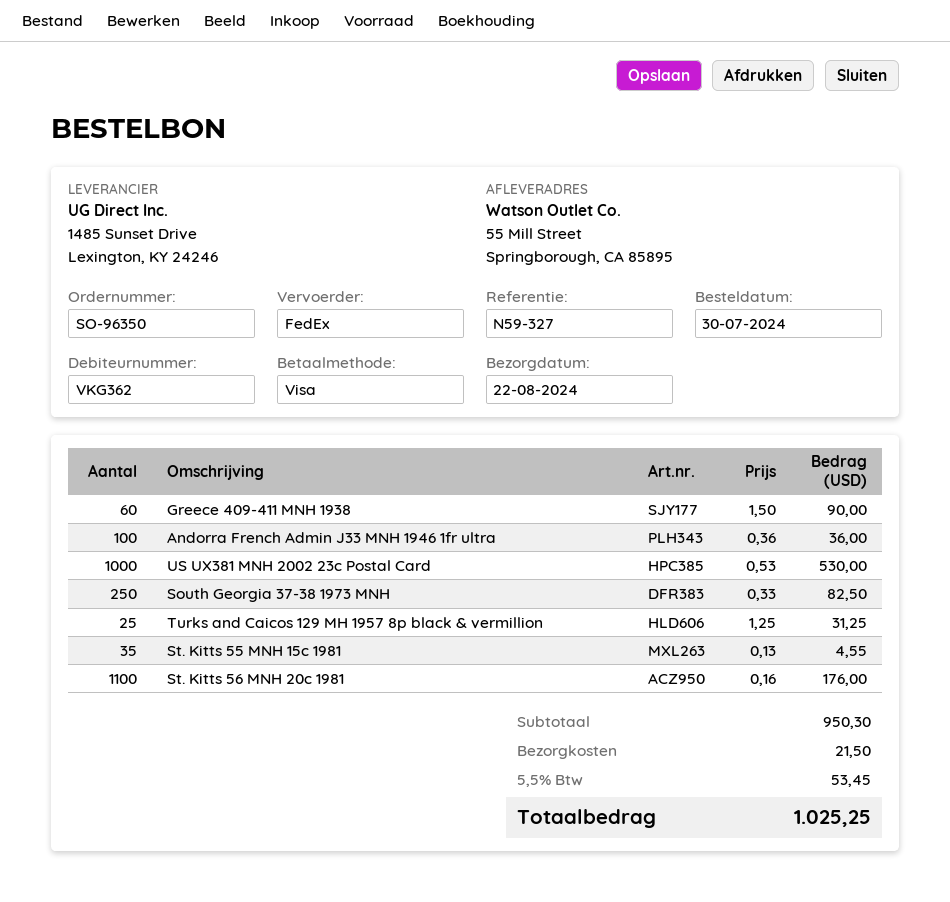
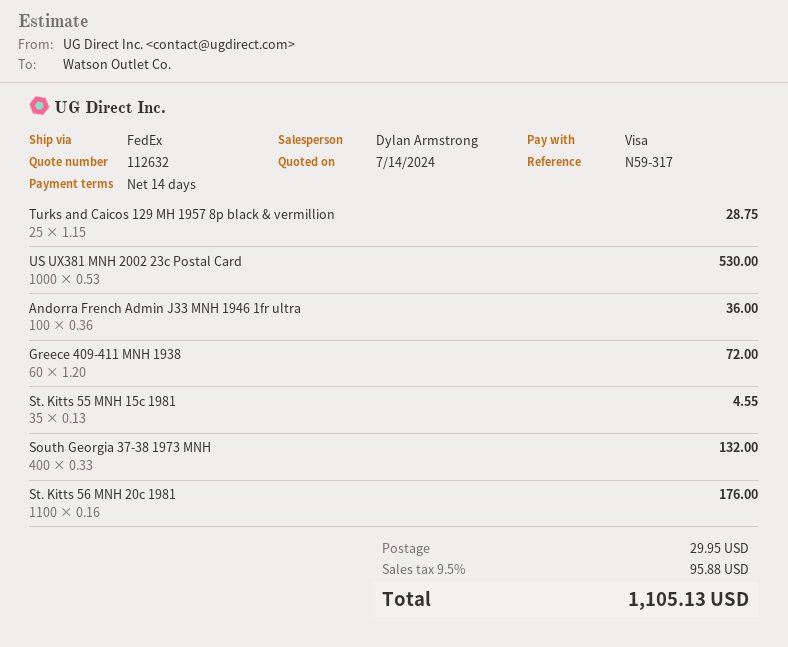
reference: N59-327 -> N59-317
Greece 409-411 MNH 1938: 60 x 1.50 = 90.00 -> 60 x 1.20 = 72.00
South Georgia 37-38 1973 MNH: 250 x 0.33 = 82.50 -> 400 x 0.33 = 132.00
Turks and Caicos 129 MH 1957 8p black & vermillion: 25 x 1.25 = 31.25 -> 25 x 1.15 = 28.75
shipping: 21.50 -> 29.95
tax: 5.5% = 53.45 -> 9.5% = 95.88
total: 1025.25 -> 1105.13

